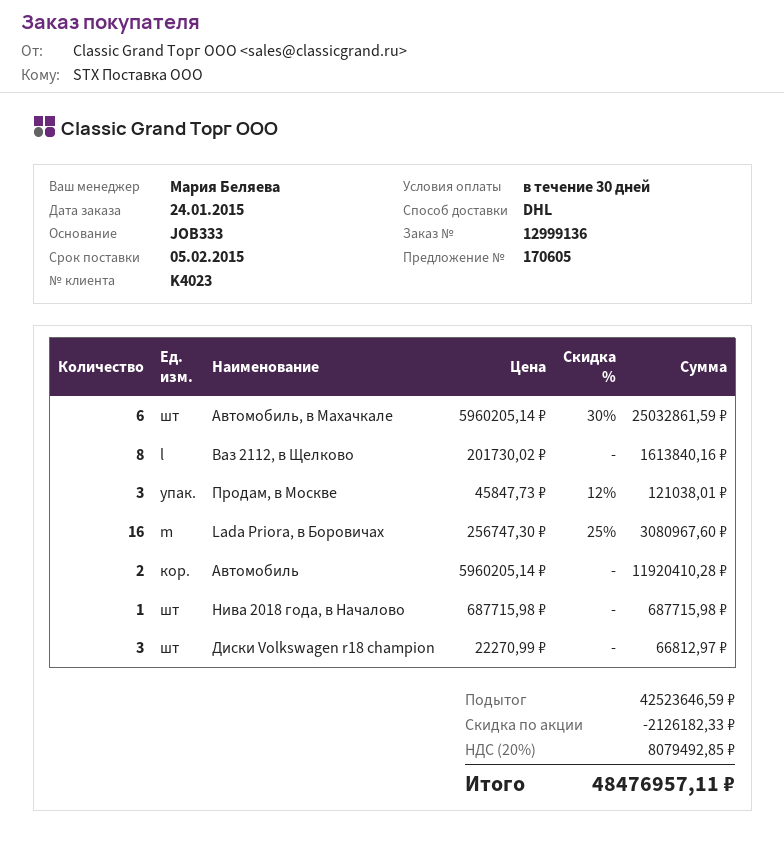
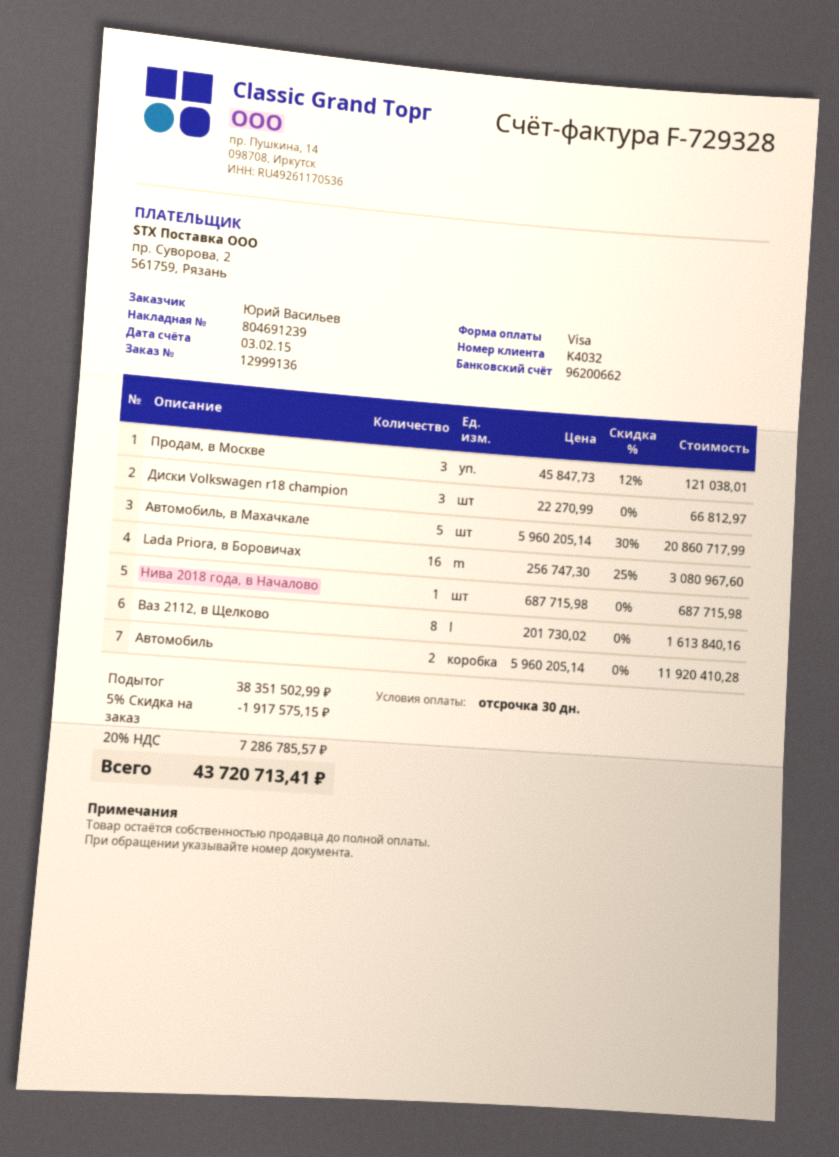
customer number: K4023 -> K4032
Автомобиль, в Махачкале: 6 x 5960205.14 - 30% = 25032861.59 -> 5 x 5960205.14 - 30% = 20860717.99
subtotal: 42523646.59 -> 38351502.99
discount: 2126182.33 -> 1917575.15
tax: 20% = 8079492.85 -> 20% = 7286785.57
total: 48476957.11 -> 43720713.41

